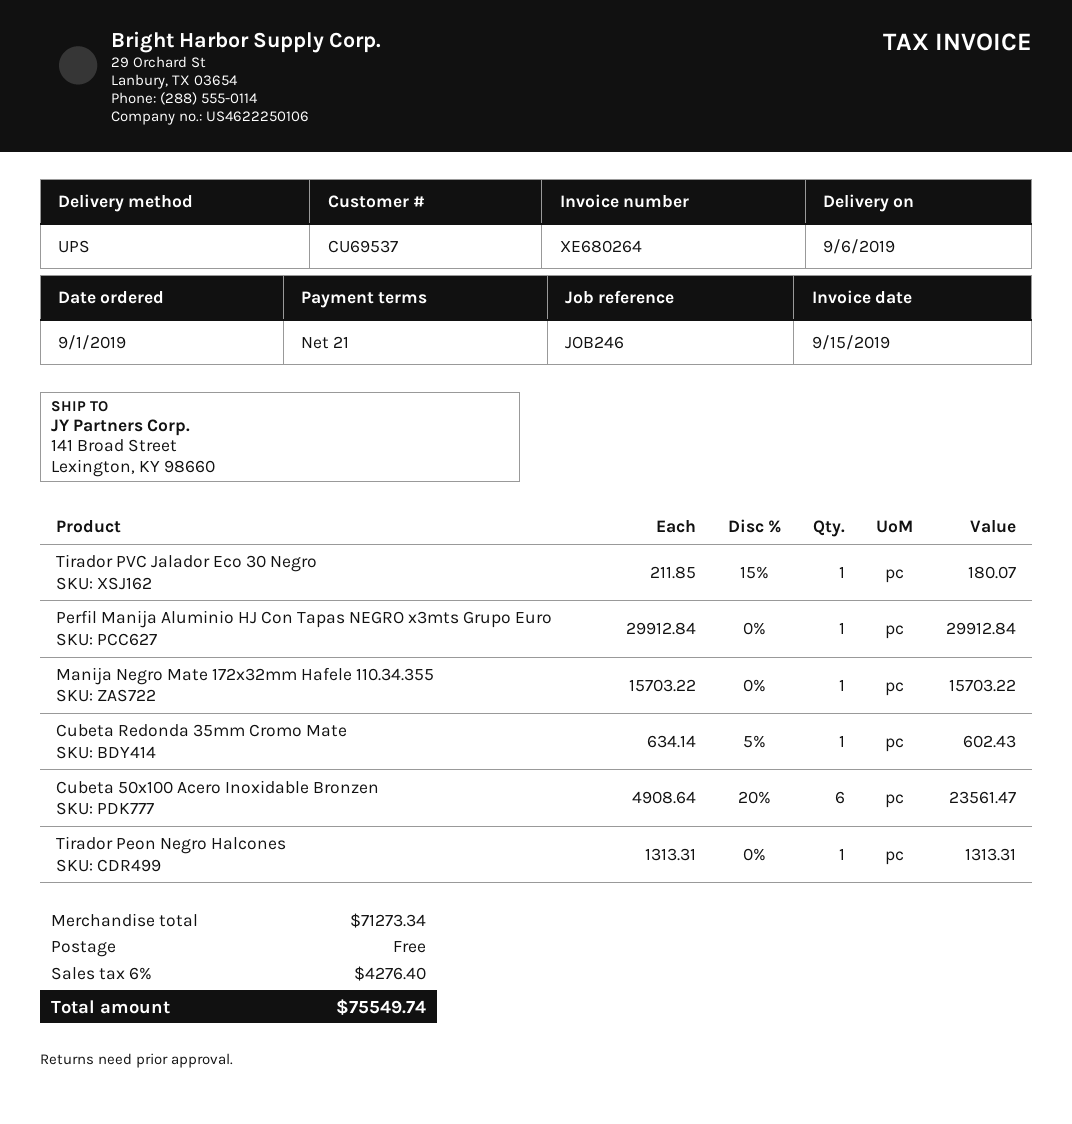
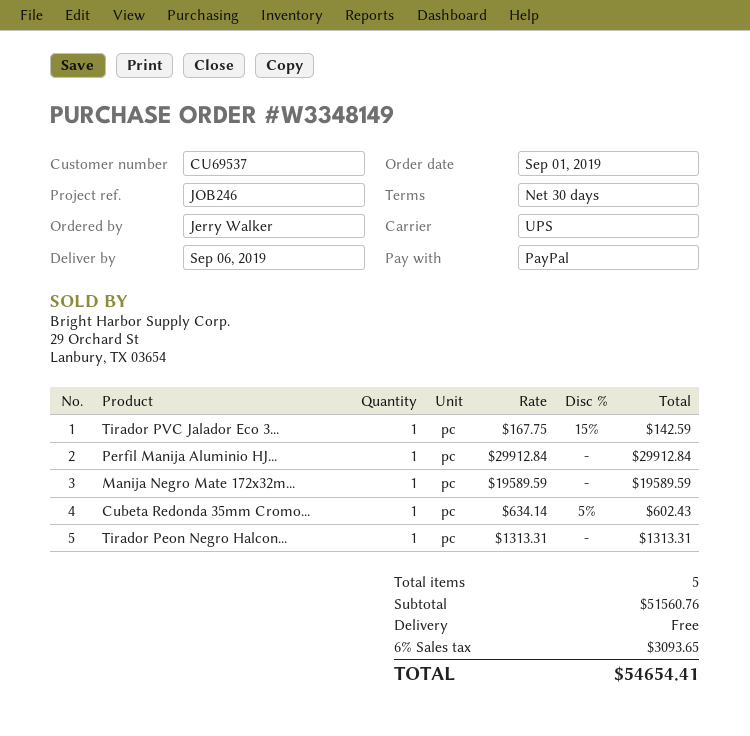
payment terms: 21 days -> 30 days
Tirador PVC Jalador Eco 30 Negro: 1 x 211.85 - 15% = 180.07 -> 1 x 167.75 - 15% = 142.59
Manija Negro Mate 172x32mm Hafele 110.34.355: 1 x 15703.22 = 15703.22 -> 1 x 19589.59 = 19589.59
Cubeta 50x100 Acero Inoxidable Bronzen: 6 x 4908.64 - 20% = 23561.47 -> none
subtotal: 71273.34 -> 51560.76
tax: 6% = 4276.40 -> 6% = 3093.65
total: 75549.74 -> 54654.41

